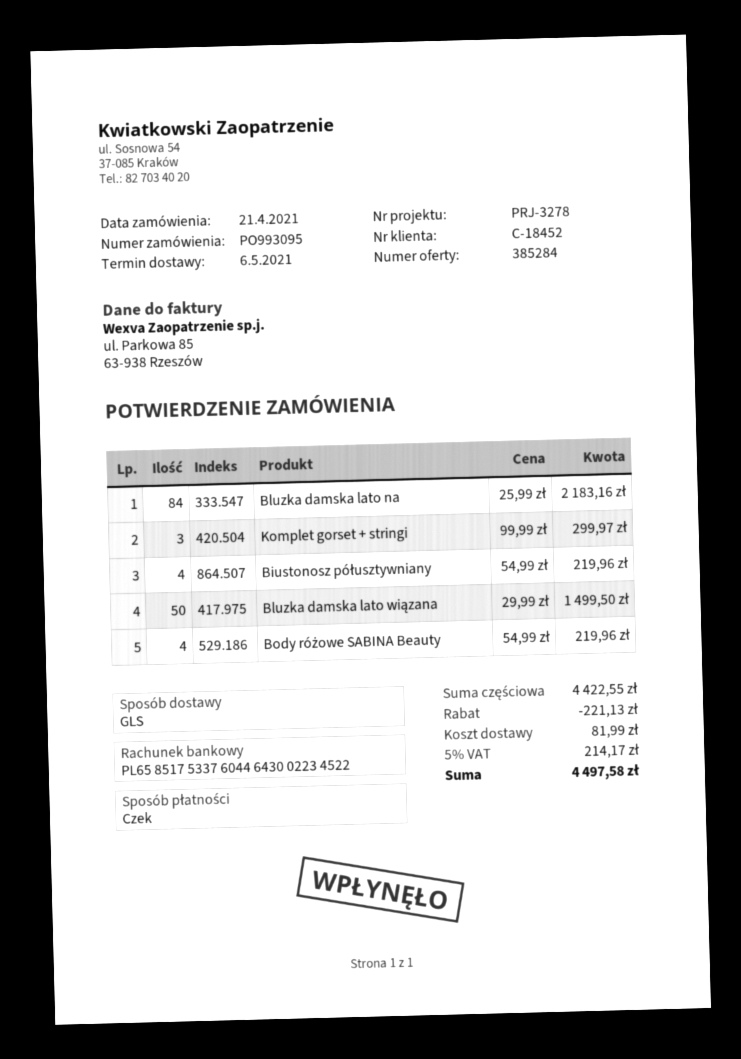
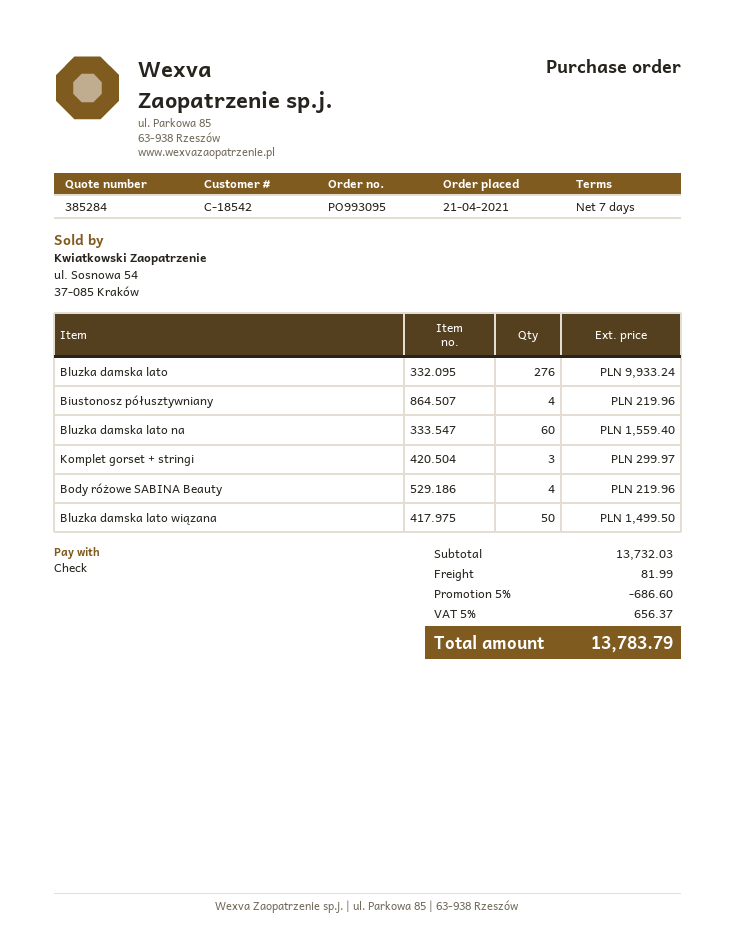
customer number: C-18452 -> C-18542
Bluzka damska lato na: 84 for 2183.16 -> 60 for 1559.40
Bluzka damska lato: none -> 276 for 9933.24
subtotal: 4422.55 -> 13732.03
discount: 221.13 -> 686.60
tax: 5% = 214.17 -> 5% = 656.37
total: 4497.58 -> 13783.79

